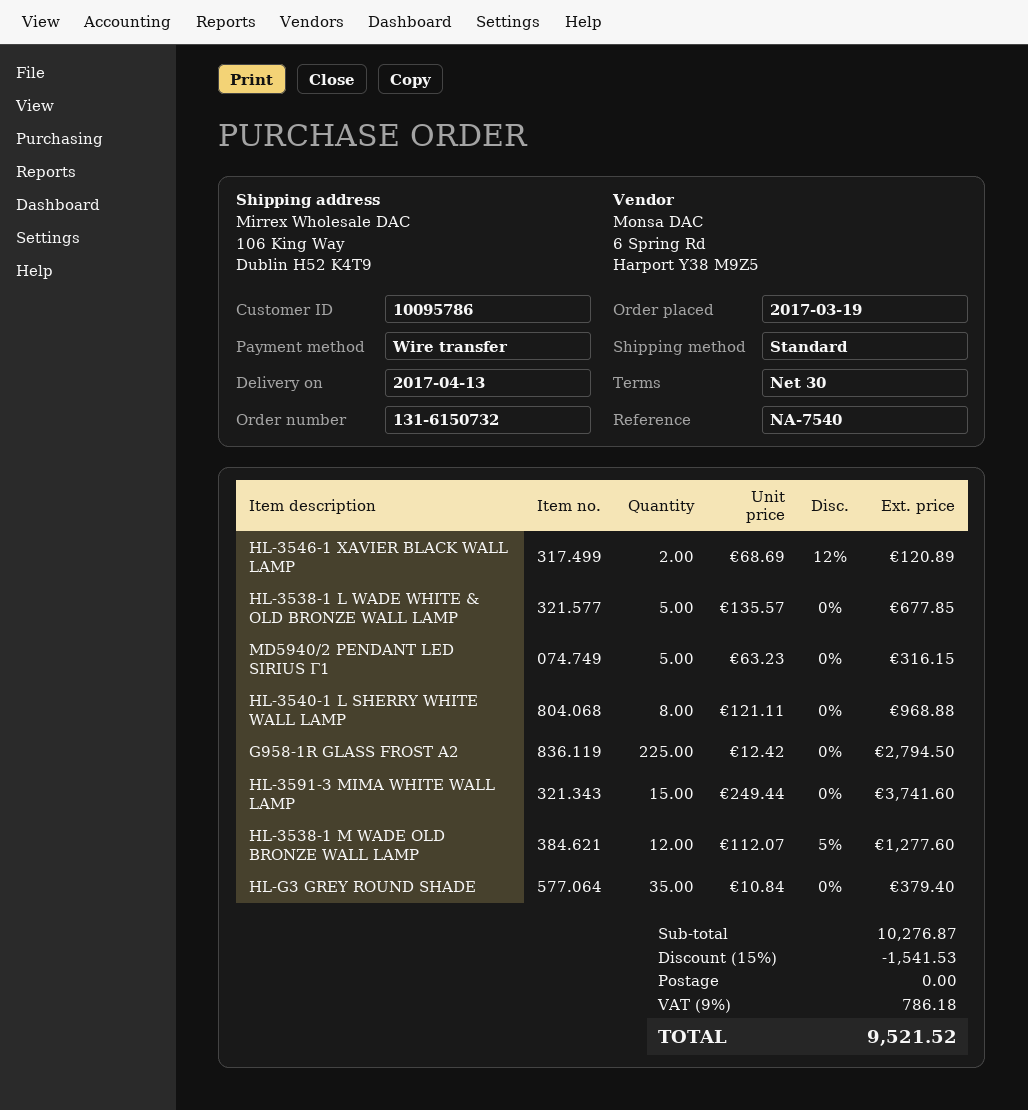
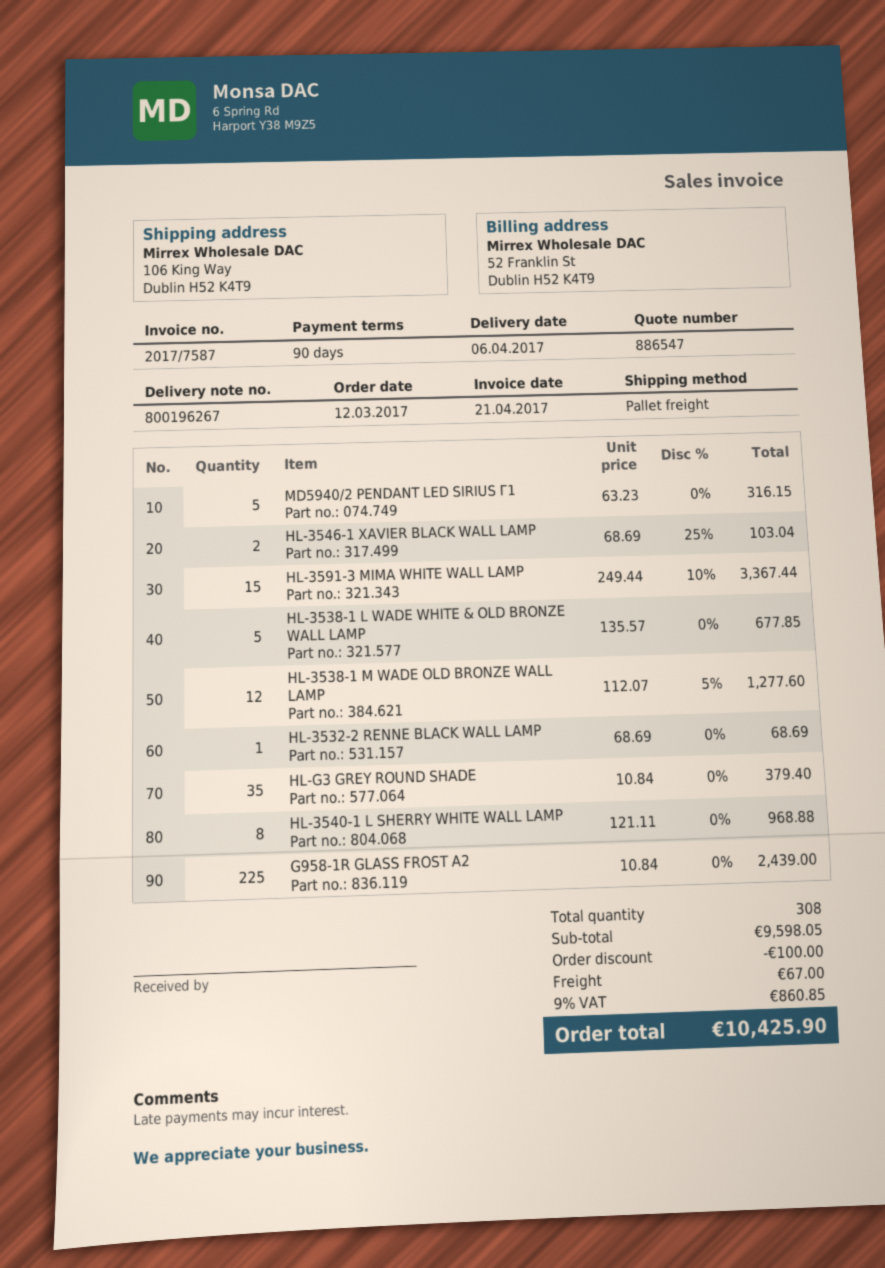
order date: 2017-03-19 -> 2017-03-12
delivery date: 2017-04-13 -> 2017-04-06
payment terms: 30 days -> 90 days
shipping method: standard -> pallet freight
HL-3546-1 XAVIER BLACK WALL LAMP: 2 x 68.69 - 12% = 120.89 -> 2 x 68.69 - 25% = 103.04
G958-1R GLASS FROST A2: 225 x 12.42 = 2794.50 -> 225 x 10.84 = 2439.00
HL-3591-3 MIMA WHITE WALL LAMP: 15 x 249.44 = 3741.60 -> 15 x 249.44 - 10% = 3367.44
HL-3532-2 RENNE BLACK WALL LAMP: none -> 1 x 68.69 = 68.69
subtotal: 10276.87 -> 9598.05
discount: 1541.53 -> 100.00
shipping: 0.00 -> 67.00
tax: 9% = 786.18 -> 9% = 860.85
total: 9521.52 -> 10425.90

